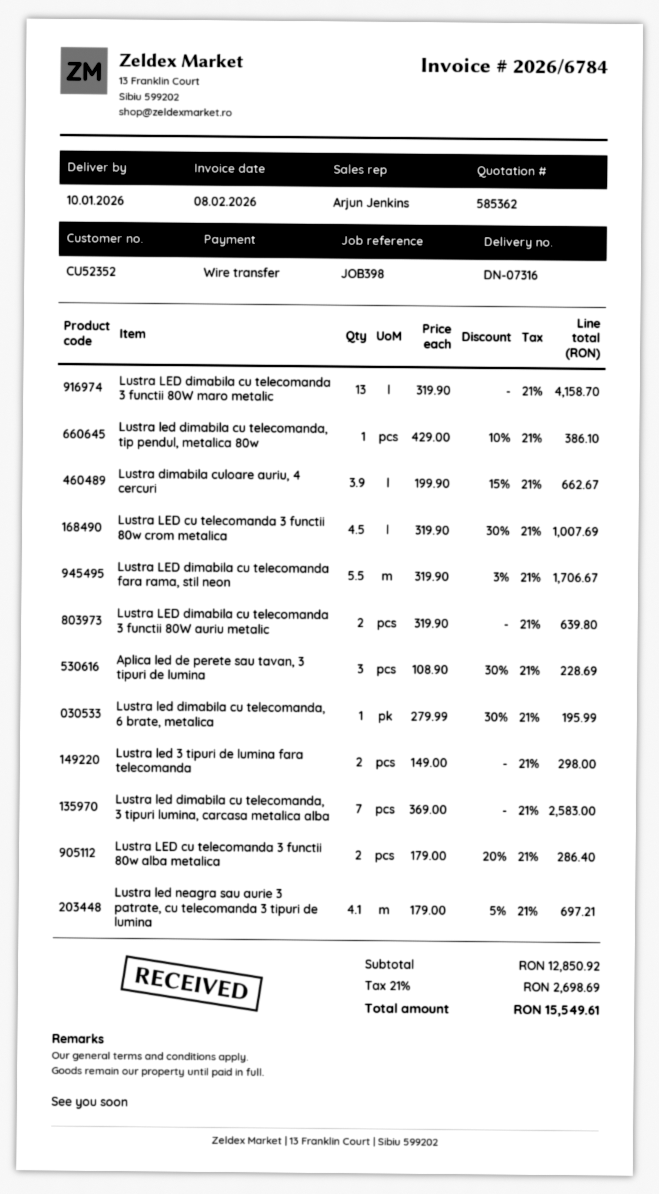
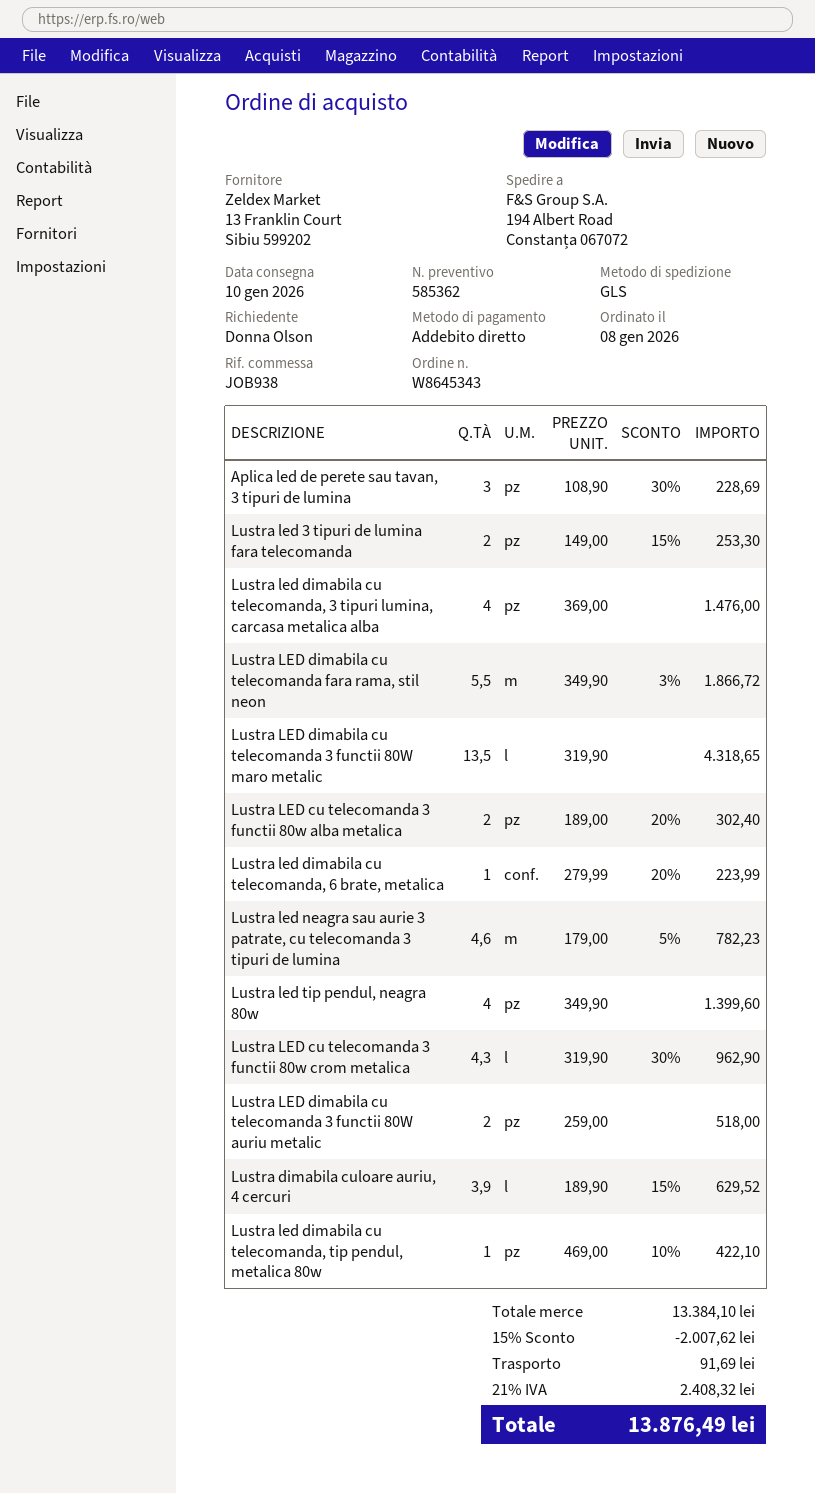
reference: JOB398 -> JOB938
payment method: bank transfer -> direct debit
Lustra LED dimabila cu telecomanda 3 functii 80W maro metalic: 13 x 319.90 = 4158.70 -> 13.5 x 319.90 = 4318.65
Lustra led dimabila cu telecomanda, tip pendul, metalica 80w: 1 x 429.00 - 10% = 386.10 -> 1 x 469.00 - 10% = 422.10
Lustra dimabila culoare auriu, 4 cercuri: 3.9 x 199.90 - 15% = 662.67 -> 3.9 x 189.90 - 15% = 629.52
Lustra LED cu telecomanda 3 functii 80w crom metalica: 4.5 x 319.90 - 30% = 1007.69 -> 4.3 x 319.90 - 30% = 962.90
Lustra LED dimabila cu telecomanda fara rama, stil neon: 5.5 x 319.90 - 3% = 1706.67 -> 5.5 x 349.90 - 3% = 1866.72
Lustra LED dimabila cu telecomanda 3 functii 80W auriu metalic: 2 x 319.90 = 639.80 -> 2 x 259.00 = 518.00
Lustra led dimabila cu telecomanda, 6 brate, metalica: 1 x 279.99 - 30% = 195.99 -> 1 x 279.99 - 20% = 223.99
Lustra led 3 tipuri de lumina fara telecomanda: 2 x 149.00 = 298.00 -> 2 x 149.00 - 15% = 253.30
Lustra led dimabila cu telecomanda, 3 tipuri lumina, carcasa metalica alba: 7 x 369.00 = 2583.00 -> 4 x 369.00 = 1476.00
Lustra LED cu telecomanda 3 functii 80w alba metalica: 2 x 179.00 - 20% = 286.40 -> 2 x 189.00 - 20% = 302.40
Lustra led neagra sau aurie 3 patrate, cu telecomanda 3 tipuri de lumina: 4.1 x 179.00 - 5% = 697.21 -> 4.6 x 179.00 - 5% = 782.23
Lustra led tip pendul, neagra 80w: none -> 4 x 349.90 = 1399.60
subtotal: 12850.92 -> 13384.10
discount: none -> 15% = 2007.62
shipping: none -> 91.69
tax: 21% = 2698.69 -> 21% = 2408.32
total: 15549.61 -> 13876.49

